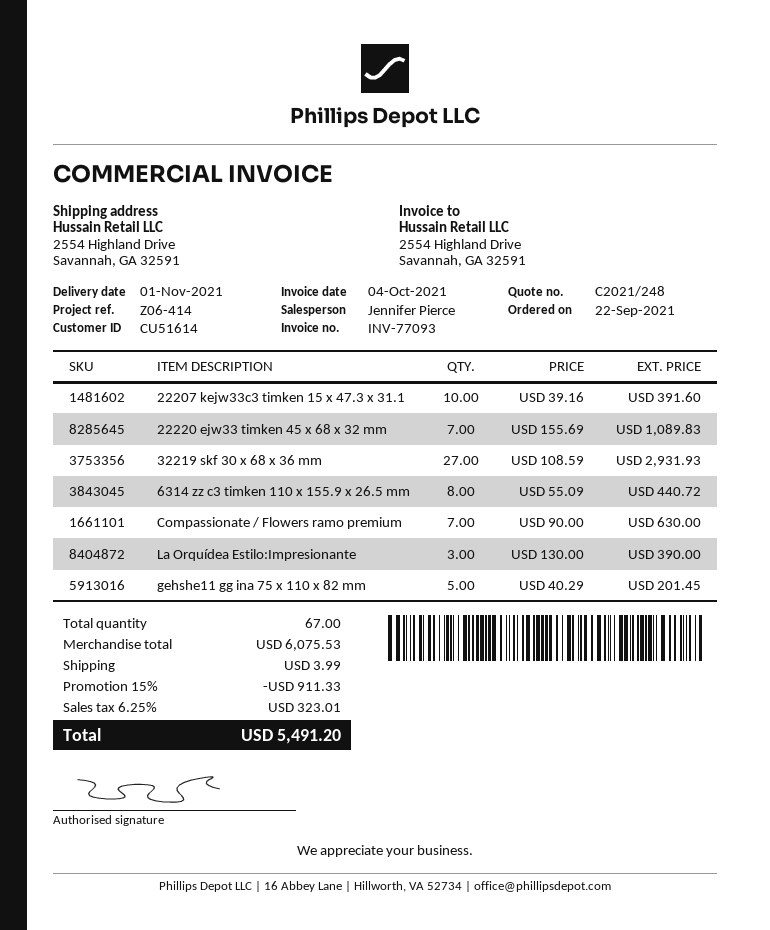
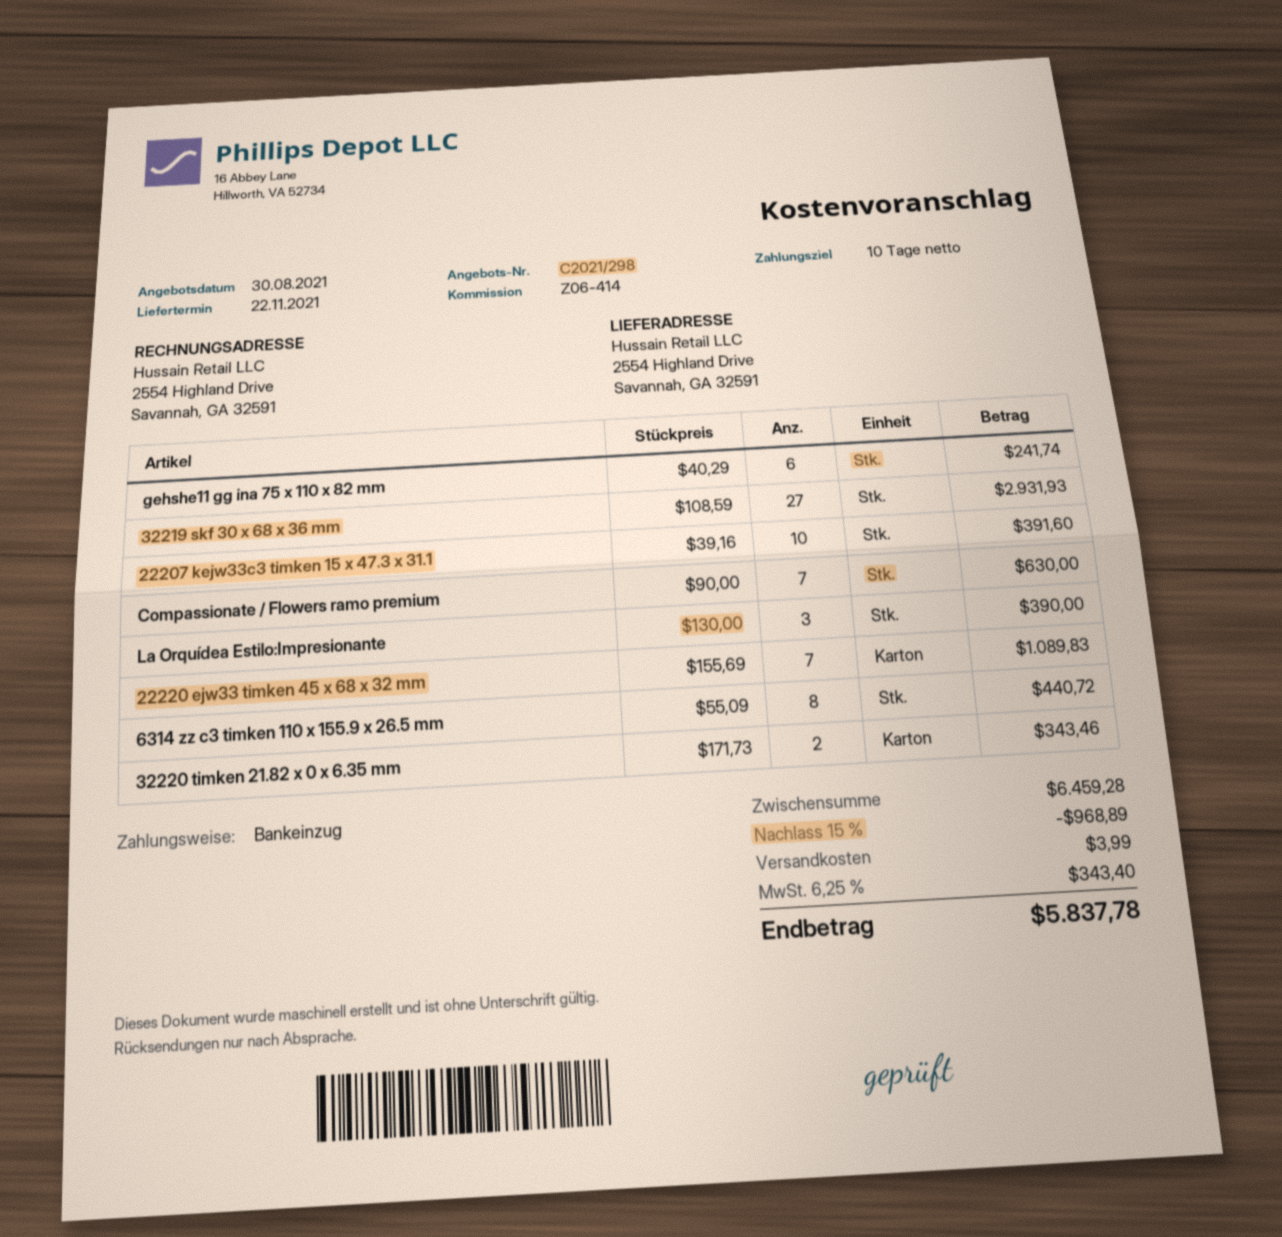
quote number: C2021/248 -> C2021/298
delivery date: 2021-11-01 -> 2021-11-22
gehshe11 gg ina 75 x 110 x 82 mm: 5 x 40.29 = 201.45 -> 6 x 40.29 = 241.74
32220 timken 21.82 x 0 x 6.35 mm: none -> 2 x 171.73 = 343.46
subtotal: 6075.53 -> 6459.28
discount: 15% = 911.33 -> 15% = 968.89
tax: 6.25% = 323.01 -> 6.25% = 343.40
total: 5491.20 -> 5837.78

